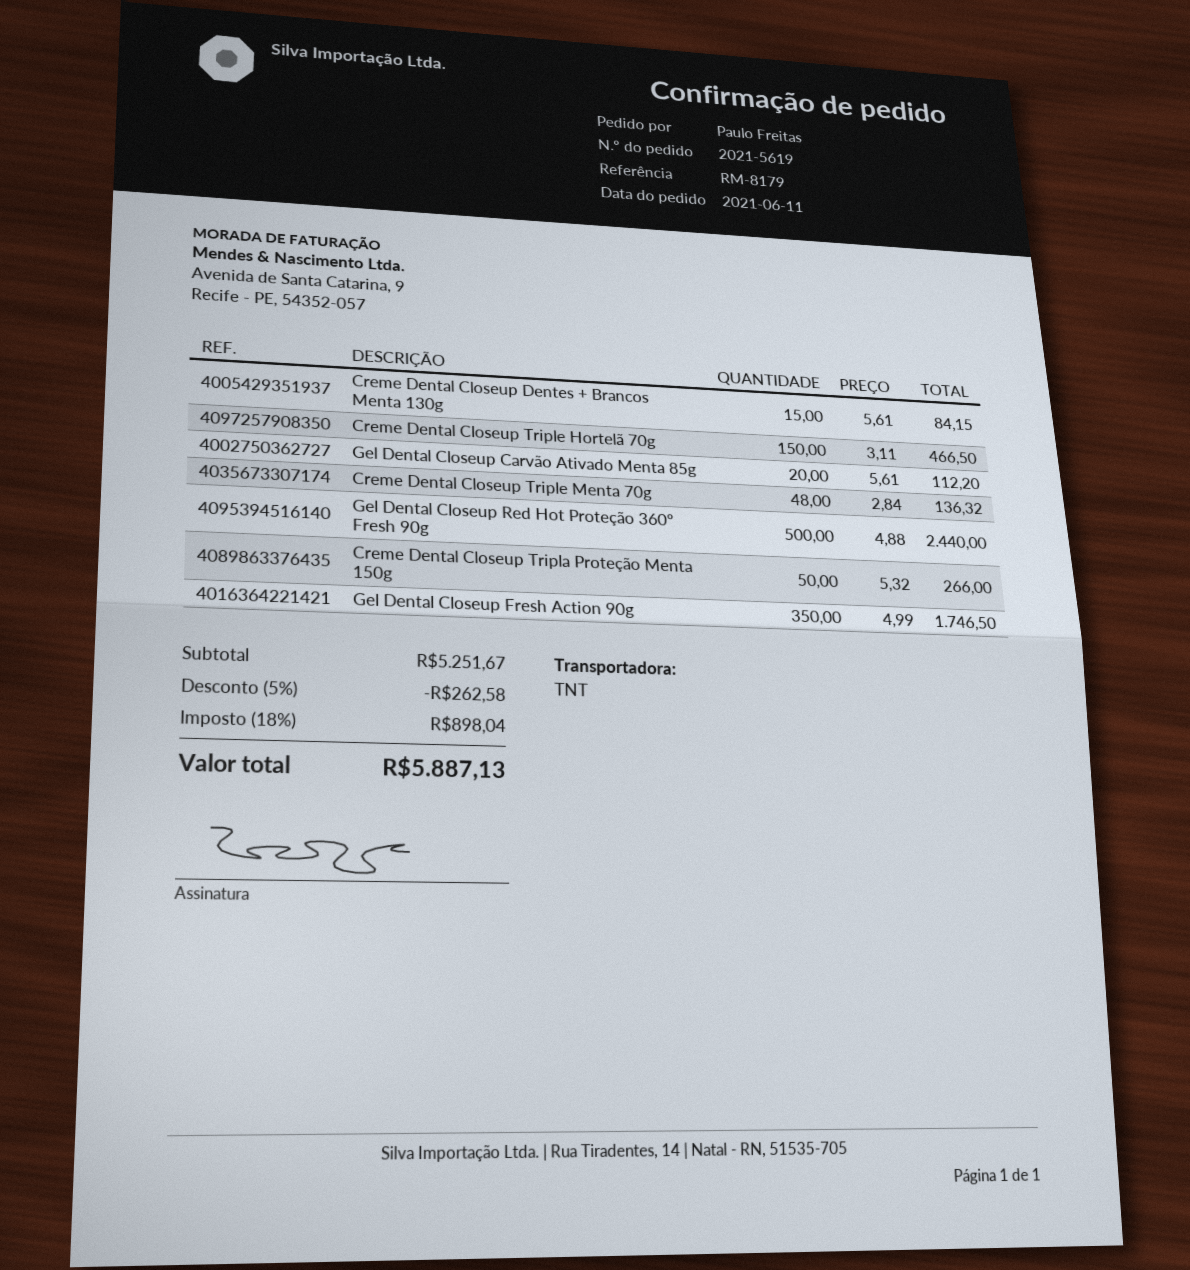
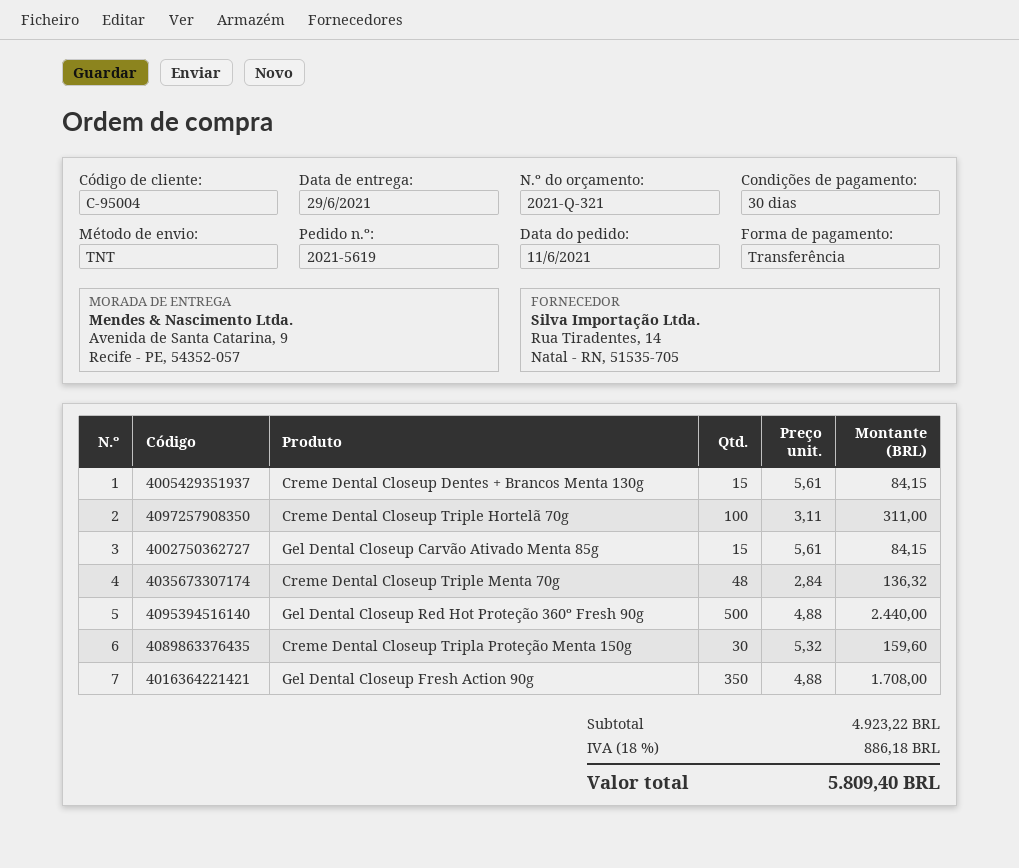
Creme Dental Closeup Triple Hortelã 70g: 150 x 3.11 = 466.50 -> 100 x 3.11 = 311.00
Gel Dental Closeup Carvão Ativado Menta 85g: 20 x 5.61 = 112.20 -> 15 x 5.61 = 84.15
Creme Dental Closeup Tripla Proteção Menta 150g: 50 x 5.32 = 266.00 -> 30 x 5.32 = 159.60
Gel Dental Closeup Fresh Action 90g: 350 x 4.99 = 1746.50 -> 350 x 4.88 = 1708.00
subtotal: 5251.67 -> 4923.22
discount: 5% = 262.58 -> none
tax: 18% = 898.04 -> 18% = 886.18
total: 5887.13 -> 5809.40

